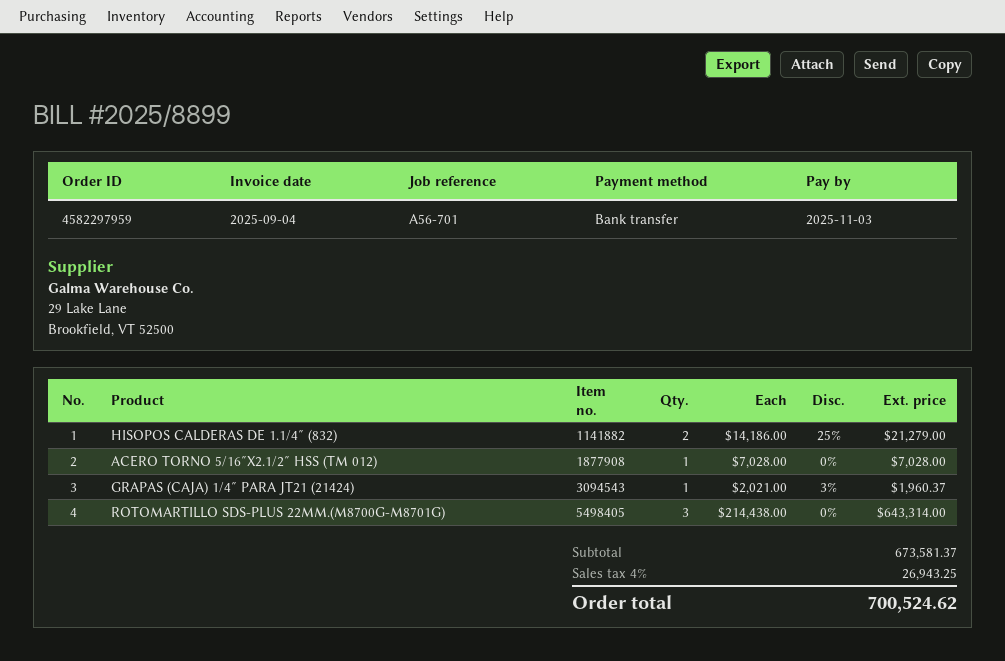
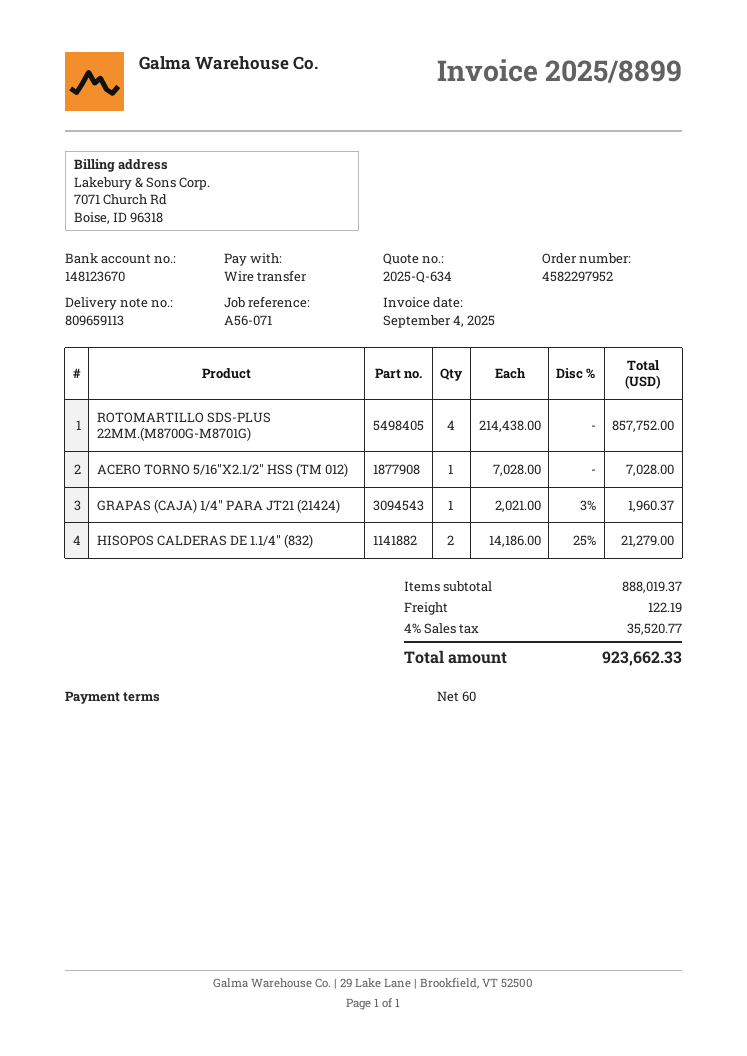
order number: 4582297959 -> 4582297952
reference: A56-701 -> A56-071
ROTOMARTILLO SDS-PLUS 22MM.(M8700G-M8701G): 3 x 214438.00 = 643314.00 -> 4 x 214438.00 = 857752.00
subtotal: 673581.37 -> 888019.37
shipping: none -> 122.19
tax: 4% = 26943.25 -> 4% = 35520.77
total: 700524.62 -> 923662.33

